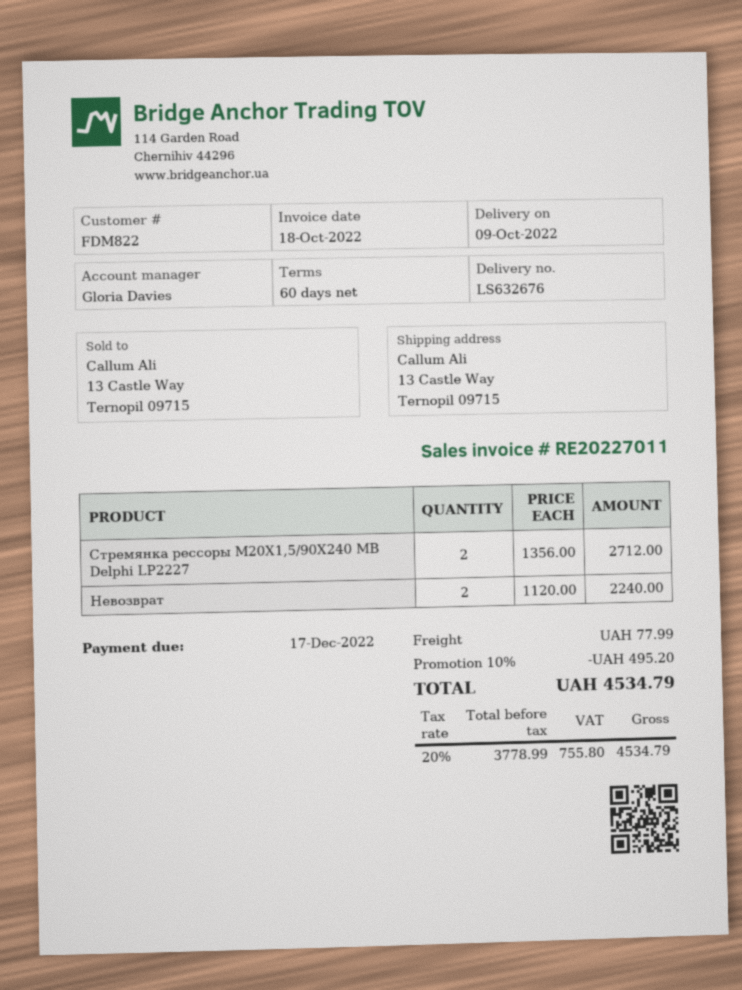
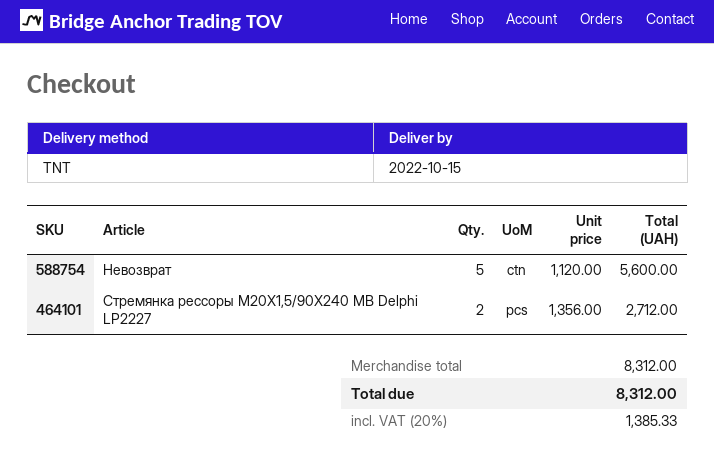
delivery date: 2022-10-09 -> 2022-10-15
Невозврат: 2 x 1120.00 = 2240.00 -> 5 x 1120.00 = 5600.00
discount: 10% = 495.20 -> none
shipping: 77.99 -> none
tax: 20% = 755.80 -> 20% = 1385.33
total: 4534.79 -> 8312.00

